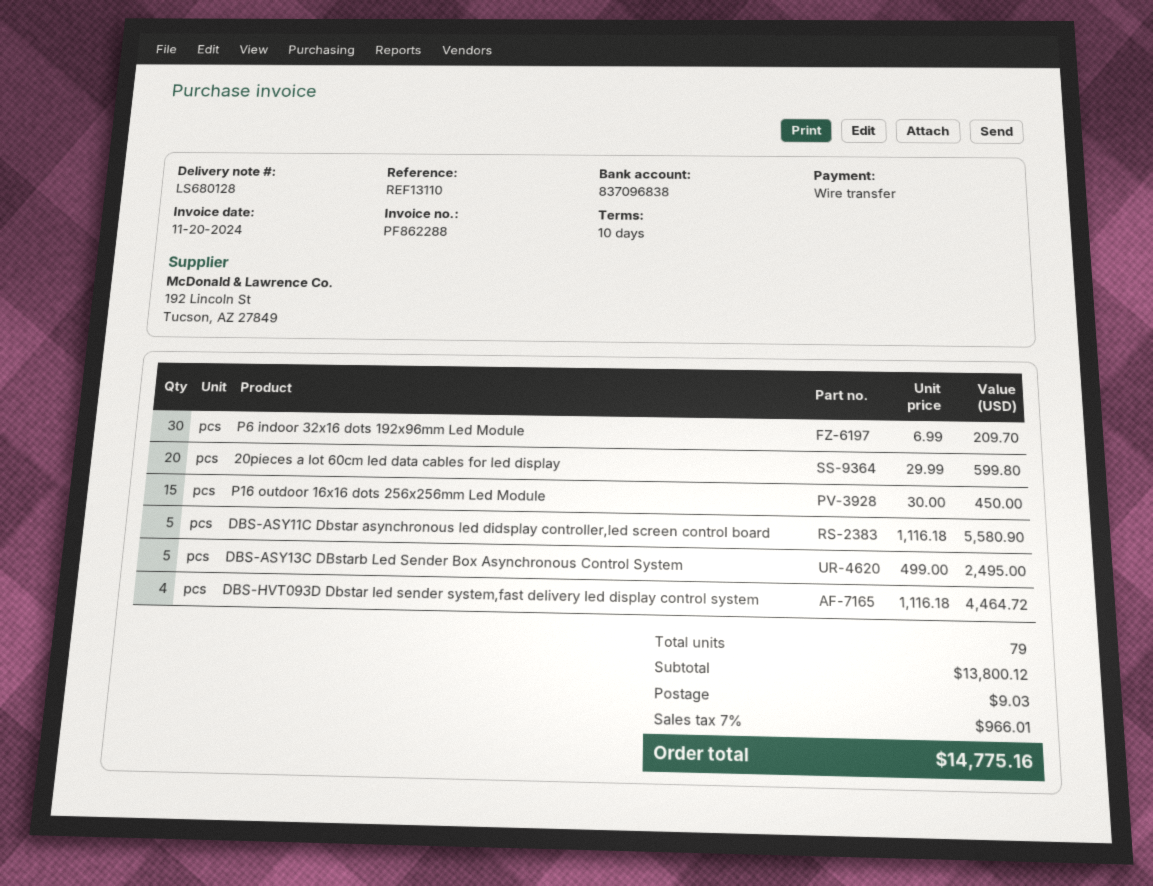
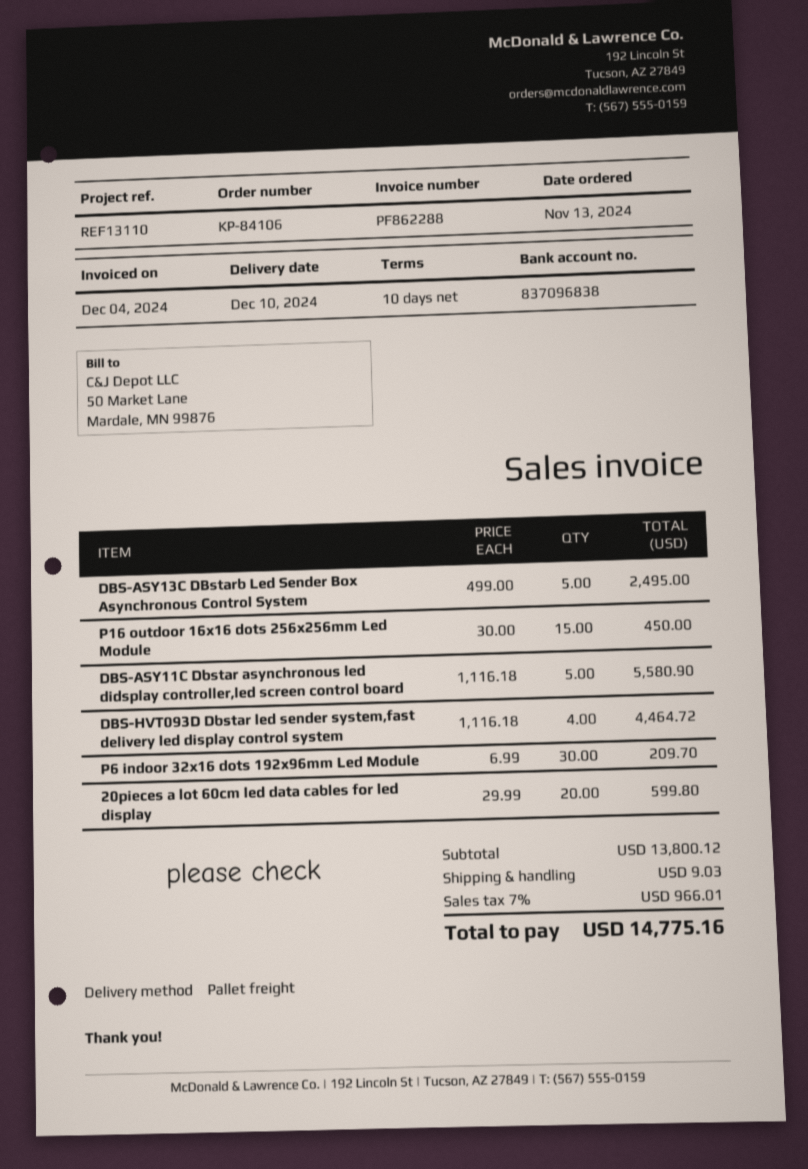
invoice date: 2024-11-20 -> 2024-12-04

